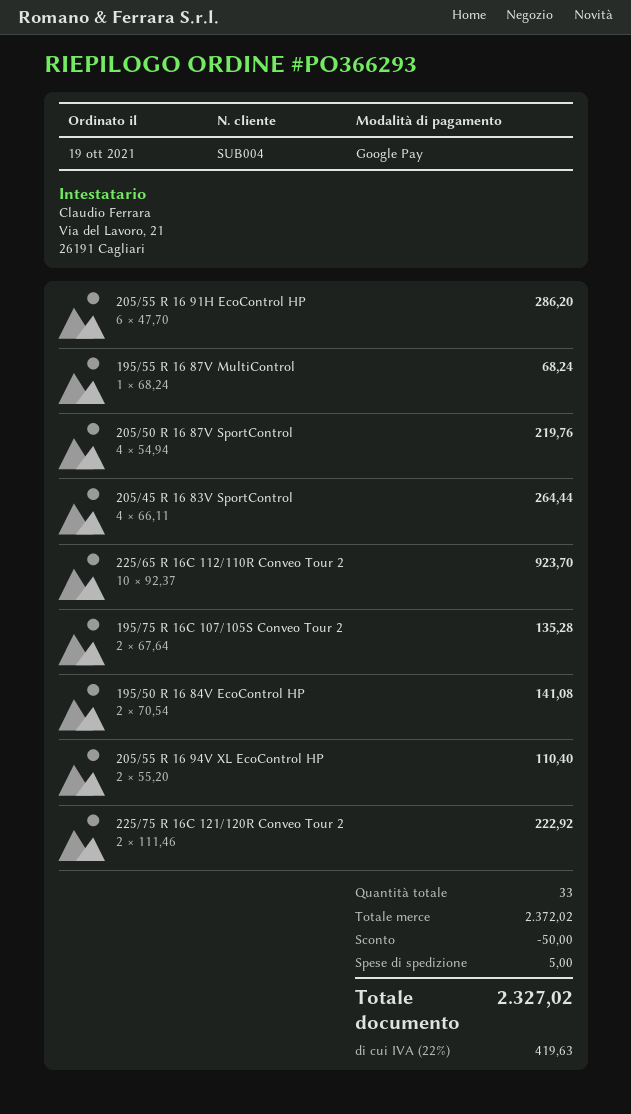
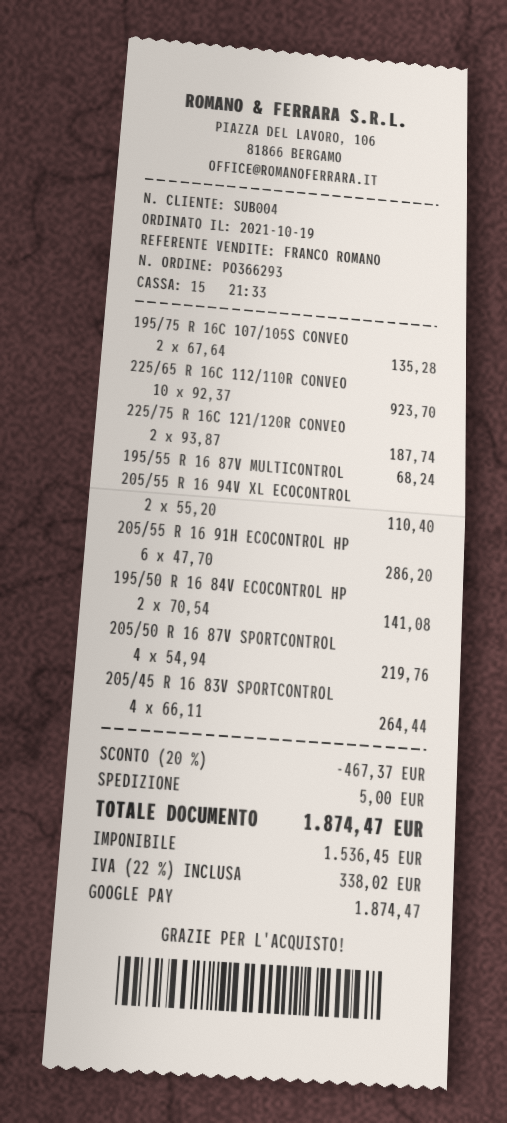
225/75 R 16C 121/120R Conveo Tour 2: 2 x 111.46 = 222.92 -> 2 x 93.87 = 187.74
discount: 50.00 -> 467.37
tax: 22% = 419.63 -> 22% = 338.02
total: 2327.02 -> 1874.47

